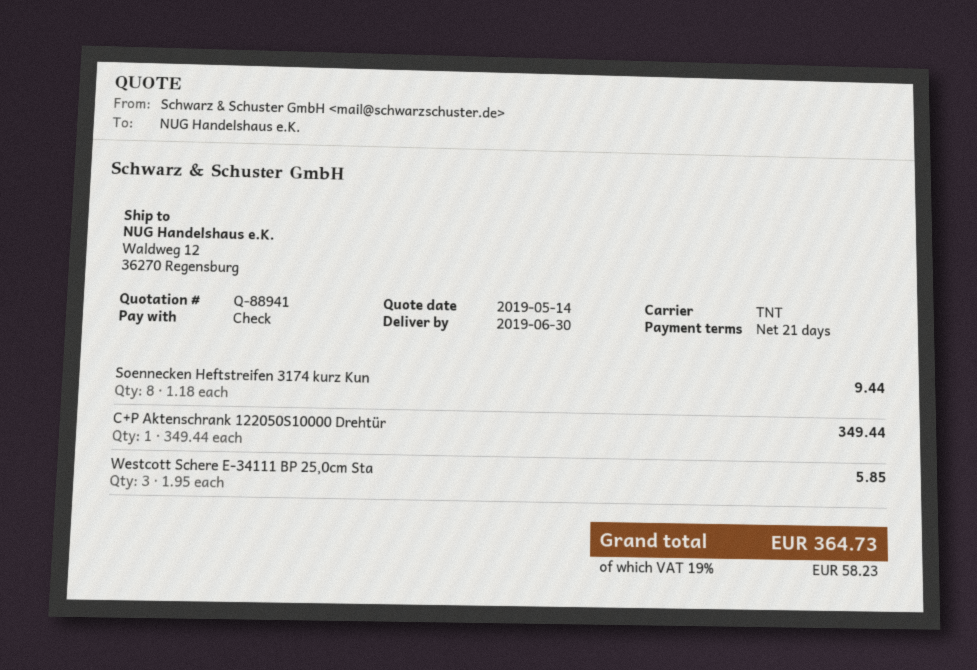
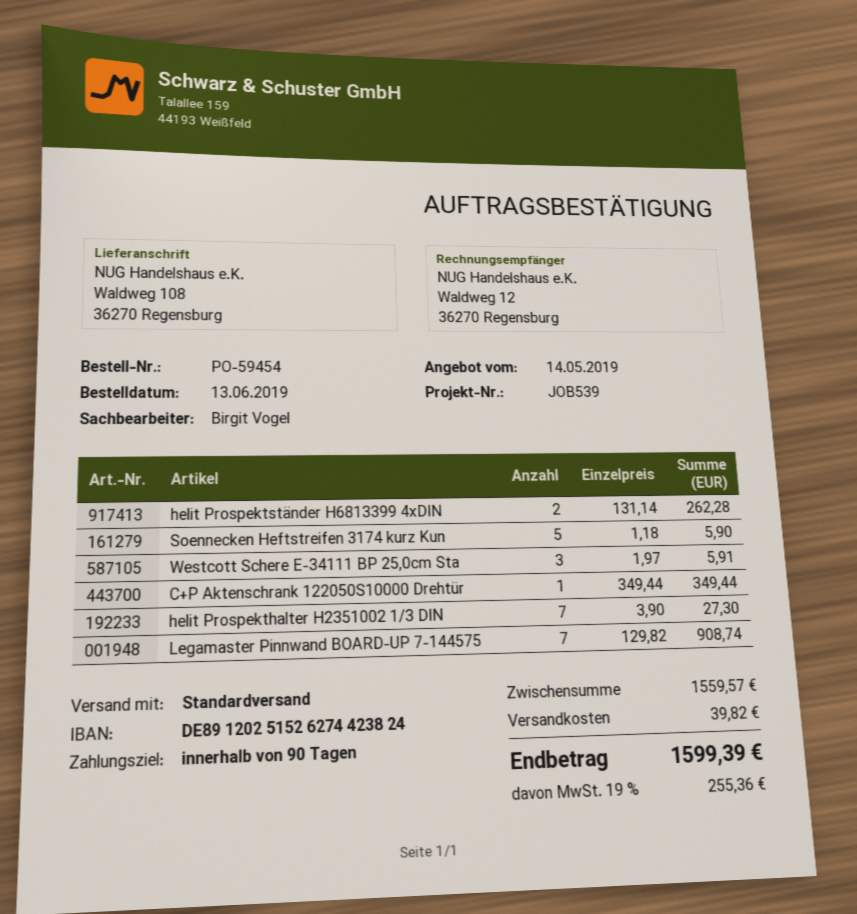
payment terms: 21 days -> 90 days
shipping method: TNT -> standard
ship to: Waldweg 12, 36270 Regensburg -> Waldweg 108, 36270 Regensburg
Soennecken Heftstreifen 3174 kurz Kun: 8 x 1.18 = 9.44 -> 5 x 1.18 = 5.90
Westcott Schere E-34111 BP 25,0cm Sta: 3 x 1.95 = 5.85 -> 3 x 1.97 = 5.91
helit Prospektständer H6813399 4xDIN: none -> 2 x 131.14 = 262.28
helit Prospekthalter H2351002 1/3 DIN: none -> 7 x 3.90 = 27.30
Legamaster Pinnwand BOARD-UP 7-144575: none -> 7 x 129.82 = 908.74
shipping: none -> 39.82
tax: 19% = 58.23 -> 19% = 255.36
total: 364.73 -> 1599.39

